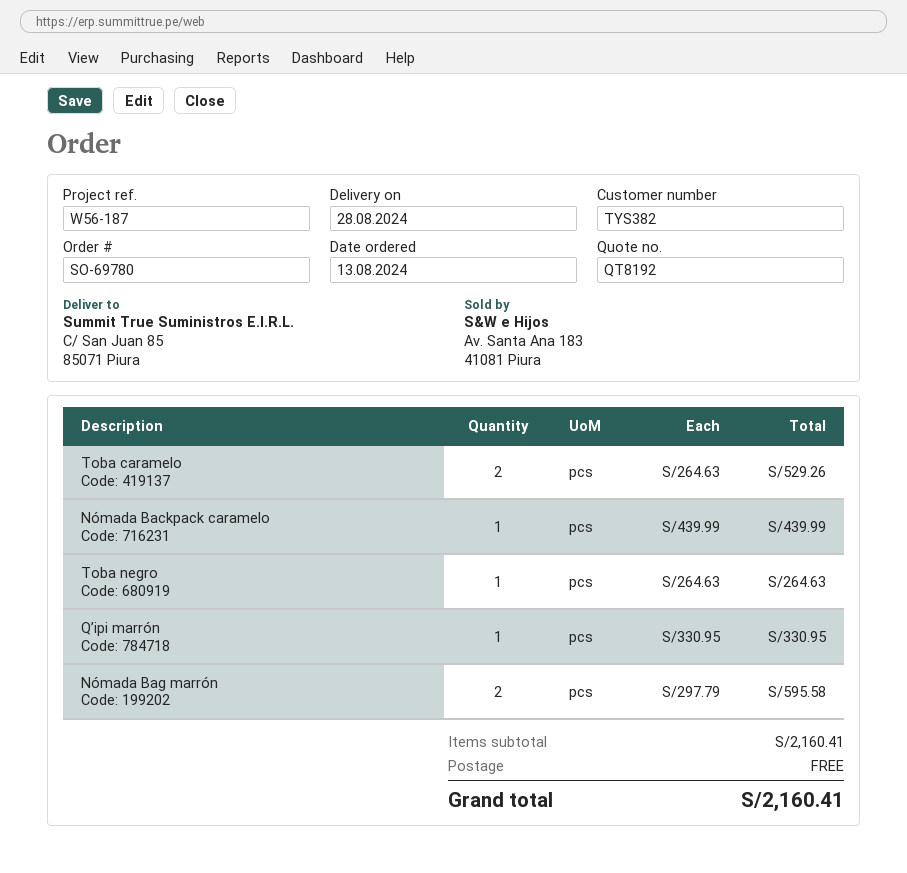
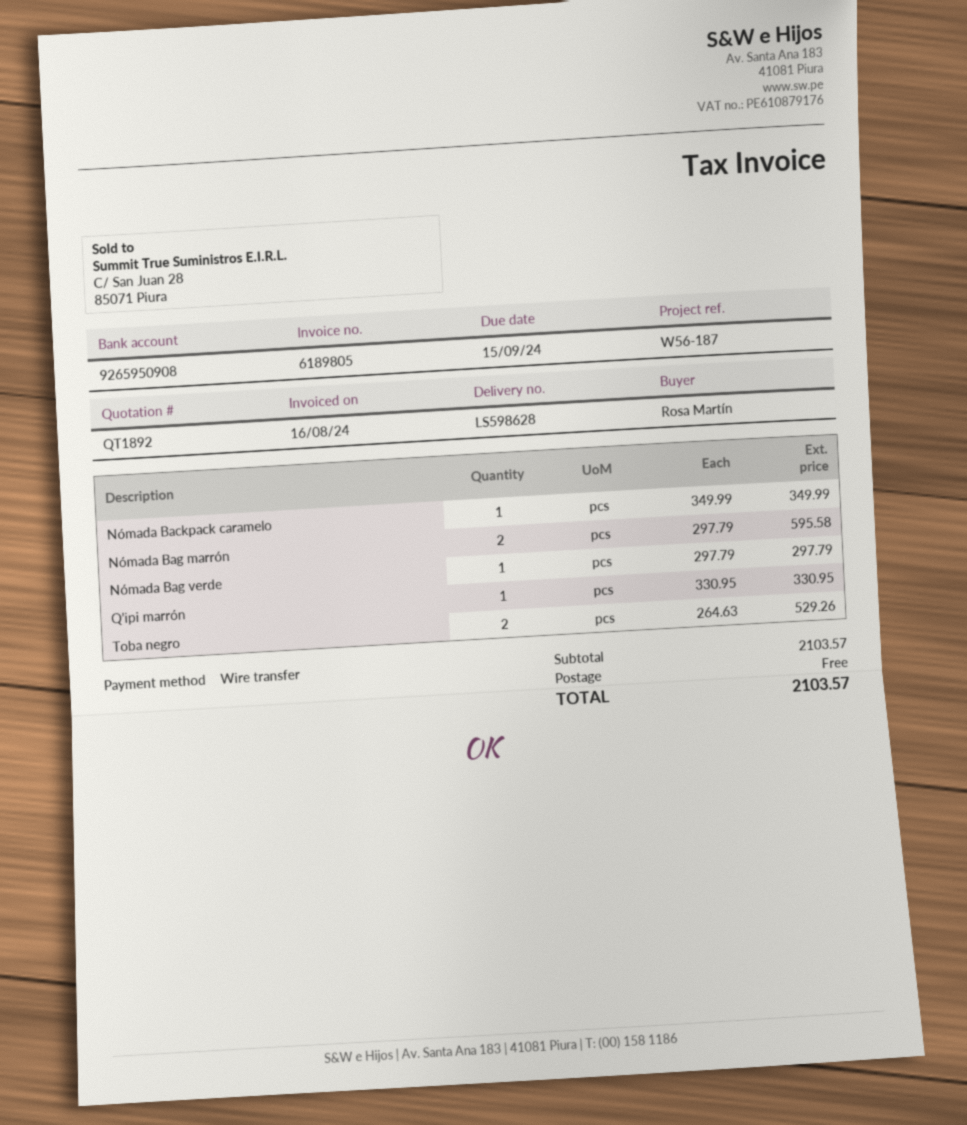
quote number: QT8192 -> QT1892
Toba caramelo: 2 x 264.63 = 529.26 -> none
Nómada Backpack caramelo: 1 x 439.99 = 439.99 -> 1 x 349.99 = 349.99
Toba negro: 1 x 264.63 = 264.63 -> 2 x 264.63 = 529.26
Nómada Bag verde: none -> 1 x 297.79 = 297.79
subtotal: 2160.41 -> 2103.57
total: 2160.41 -> 2103.57

